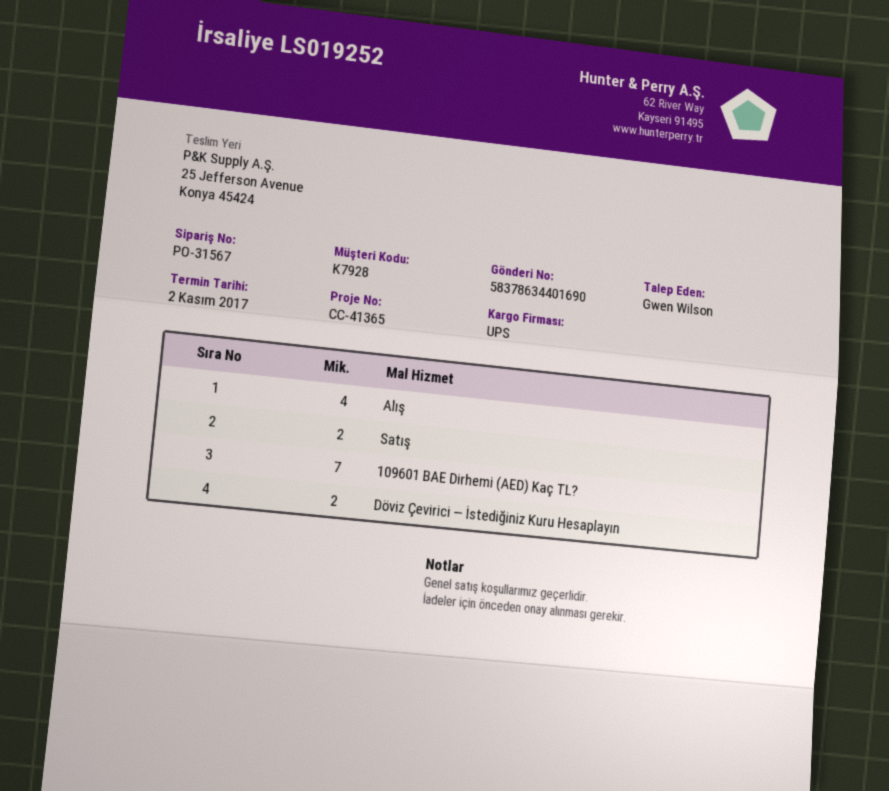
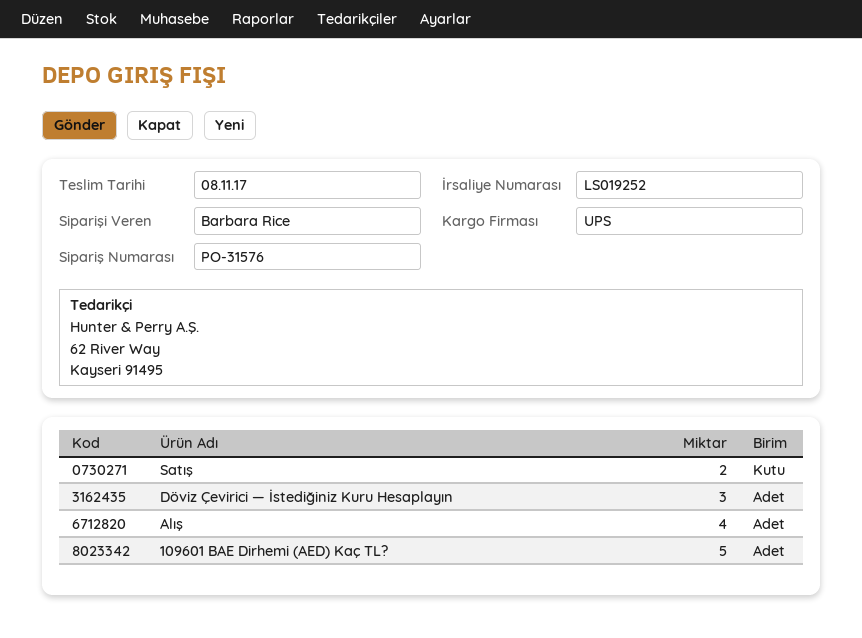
order number: PO-31567 -> PO-31576
delivery date: 2017-11-02 -> 2017-11-08
ordered by: Gwen Wilson -> Barbara Rice
109601 BAE Dirhemi (AED) Kaç TL?: 7 -> 5
Döviz Çevirici — İstediğiniz Kuru Hesaplayın: 2 -> 3

